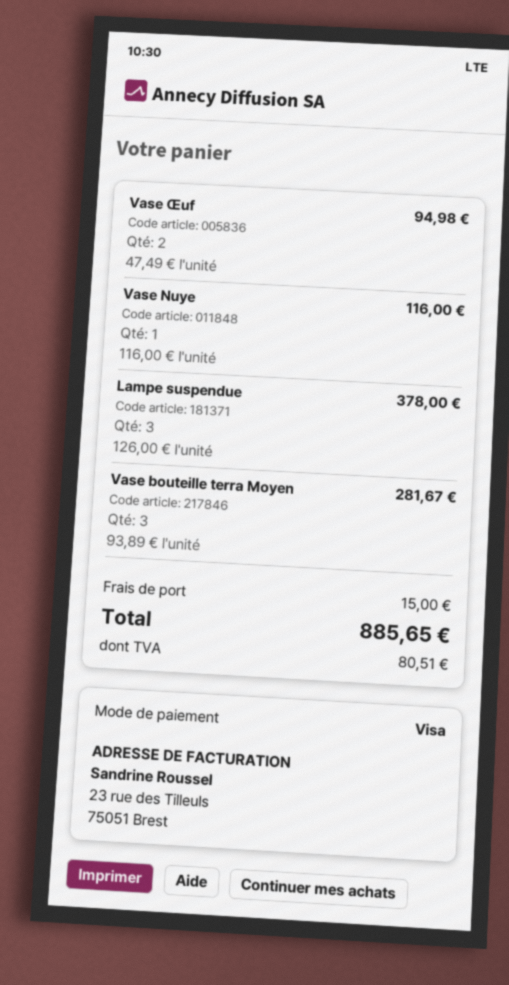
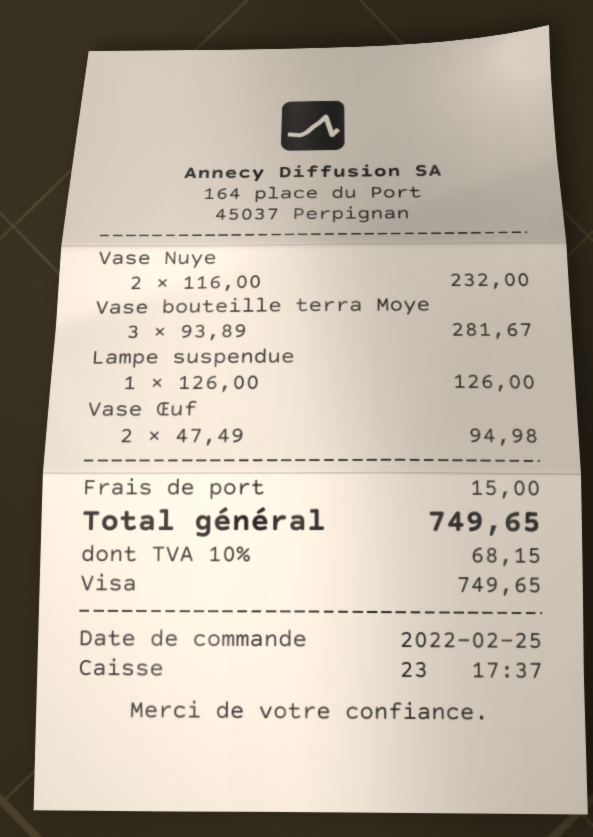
Vase Nuye: 1 x 116.00 = 116.00 -> 2 x 116.00 = 232.00
Lampe suspendue: 3 x 126.00 = 378.00 -> 1 x 126.00 = 126.00
tax: 80.51 -> 68.15
total: 885.65 -> 749.65

